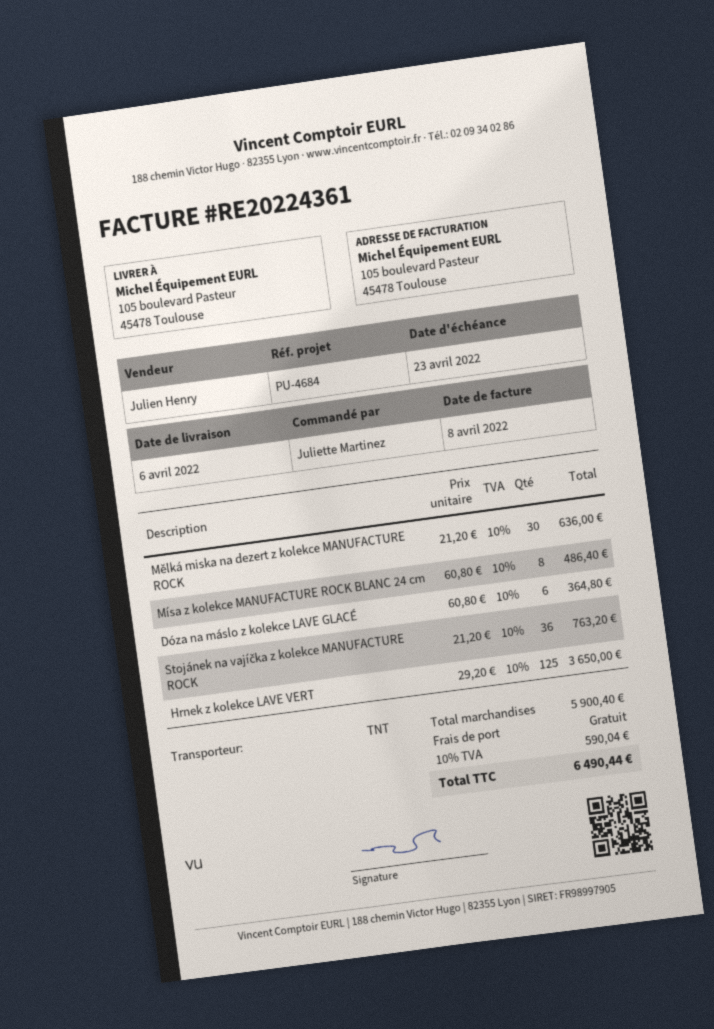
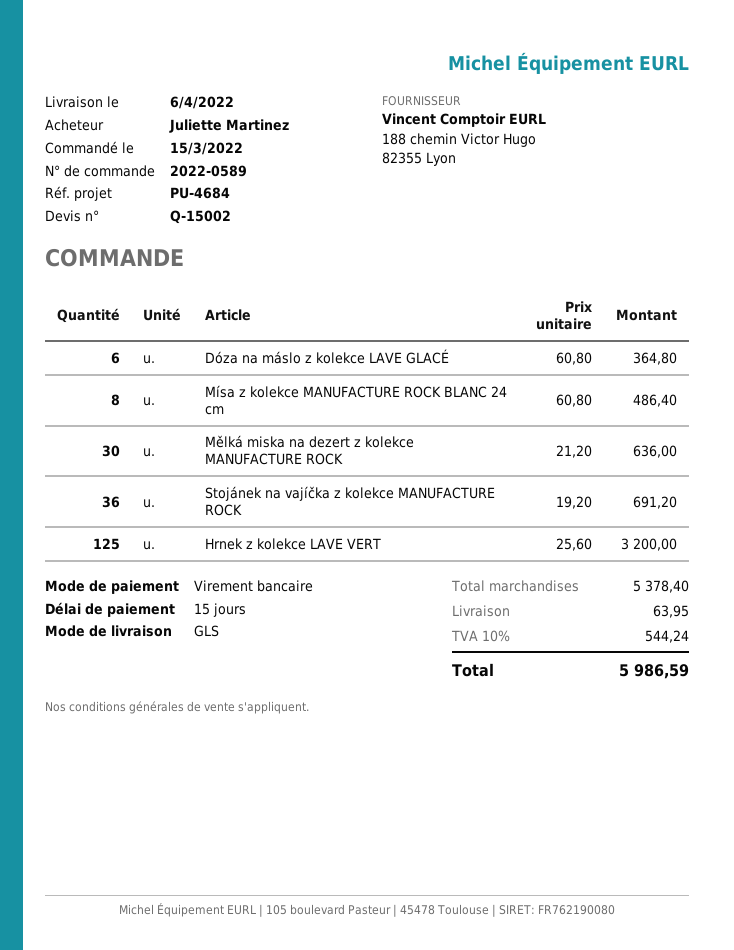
shipping method: TNT -> GLS
Stojánek na vajíčka z kolekce MANUFACTURE ROCK: 36 x 21.20 = 763.20 -> 36 x 19.20 = 691.20
Hrnek z kolekce LAVE VERT: 125 x 29.20 = 3650.00 -> 125 x 25.60 = 3200.00
subtotal: 5900.40 -> 5378.40
shipping: 0.00 -> 63.95
tax: 10% = 590.04 -> 10% = 544.24
total: 6490.44 -> 5986.59

